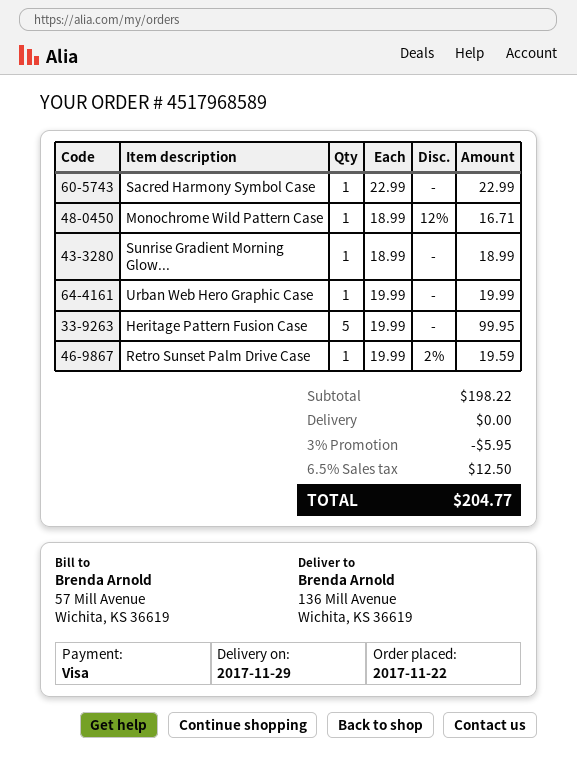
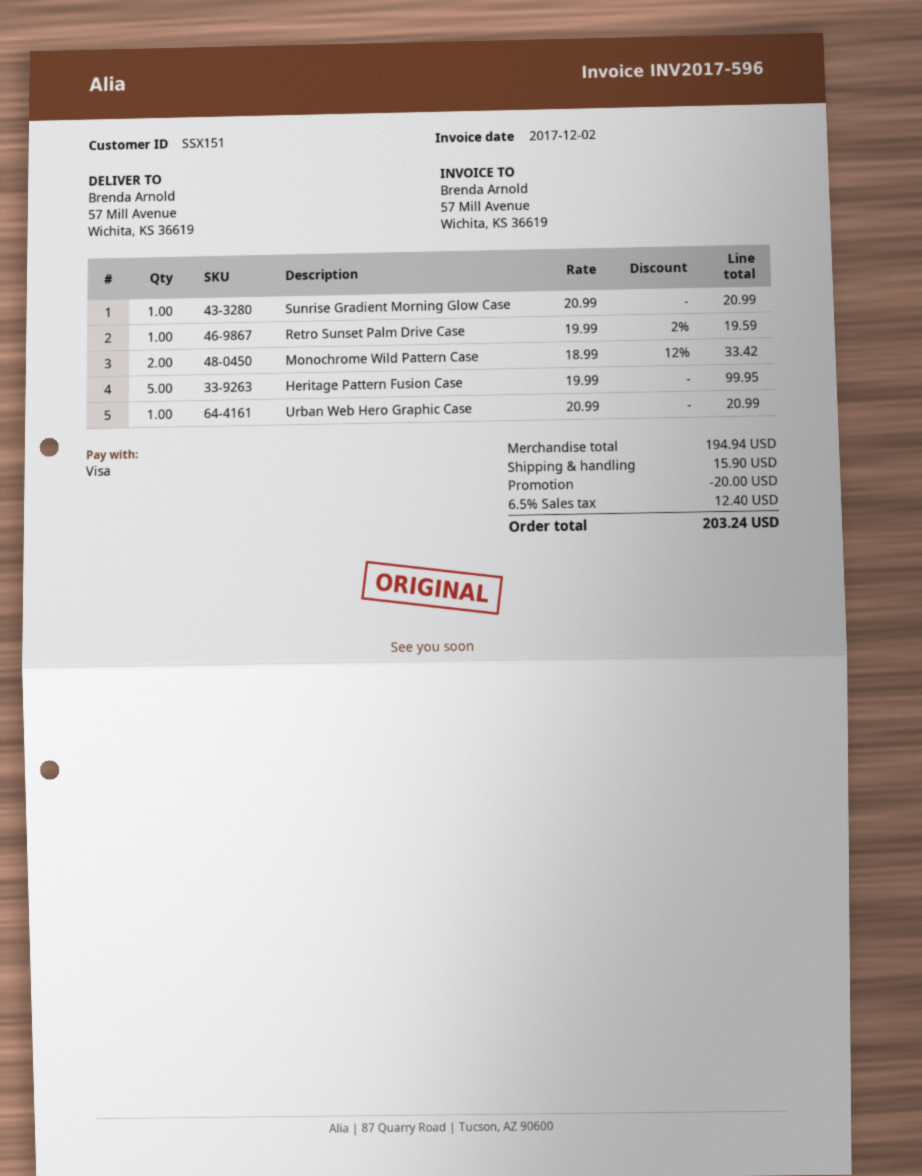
ship to: 136 Mill Avenue, Wichita, KS 36619 -> 57 Mill Avenue, Wichita, KS 36619
Sacred Harmony Symbol Case: 1 x 22.99 = 22.99 -> none
Monochrome Wild Pattern Case: 1 x 18.99 - 12% = 16.71 -> 2 x 18.99 - 12% = 33.42
Sunrise Gradient Morning Glow...: 1 x 18.99 = 18.99 -> 1 x 20.99 = 20.99
Urban Web Hero Graphic Case: 1 x 19.99 = 19.99 -> 1 x 20.99 = 20.99
subtotal: 198.22 -> 194.94
discount: 5.95 -> 20.00
shipping: 0.00 -> 15.90
tax: 6.5% = 12.50 -> 6.5% = 12.40
total: 204.77 -> 203.24

